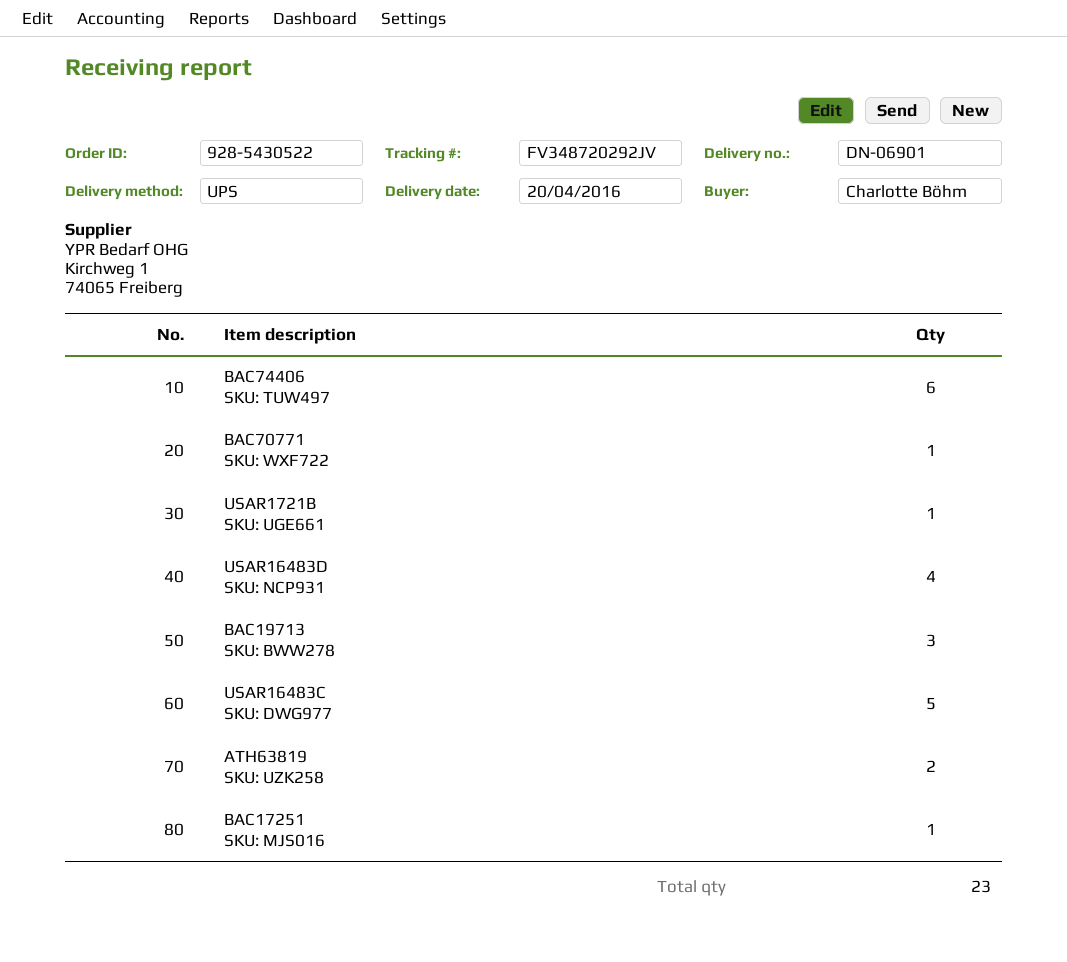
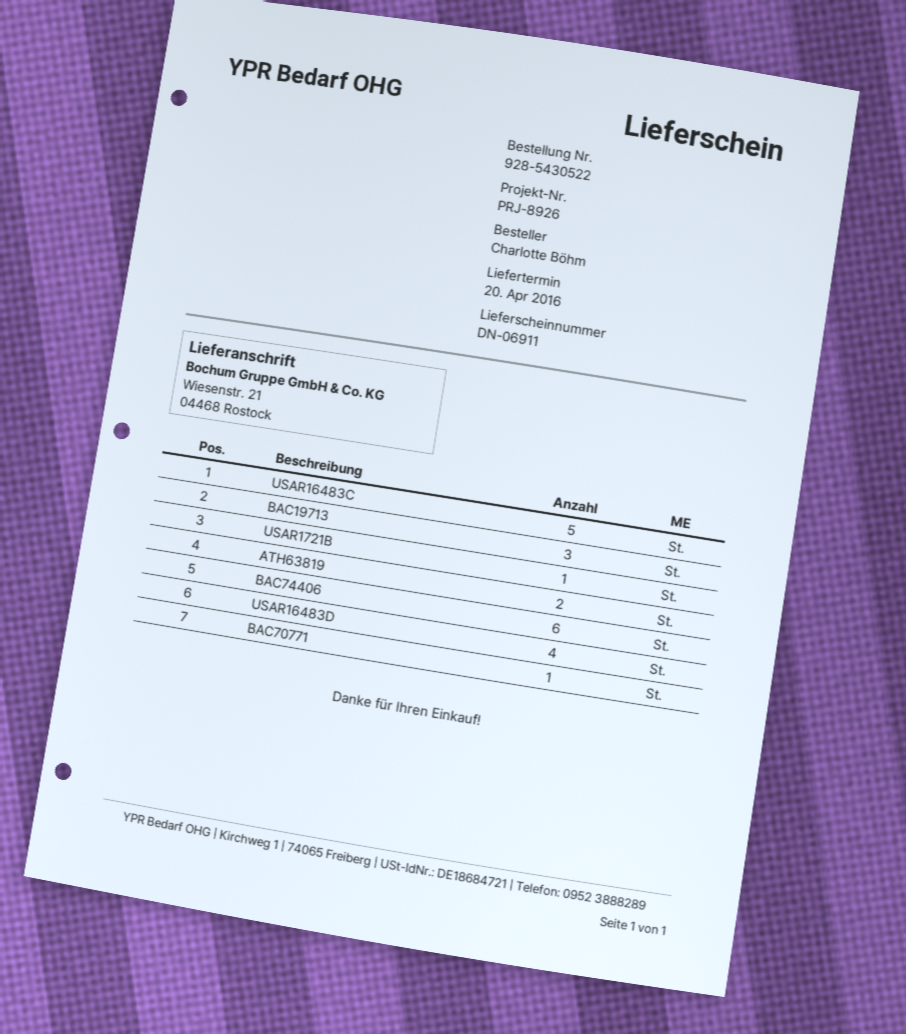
delivery note number: DN-06901 -> DN-06911
BAC17251: 1 -> none

